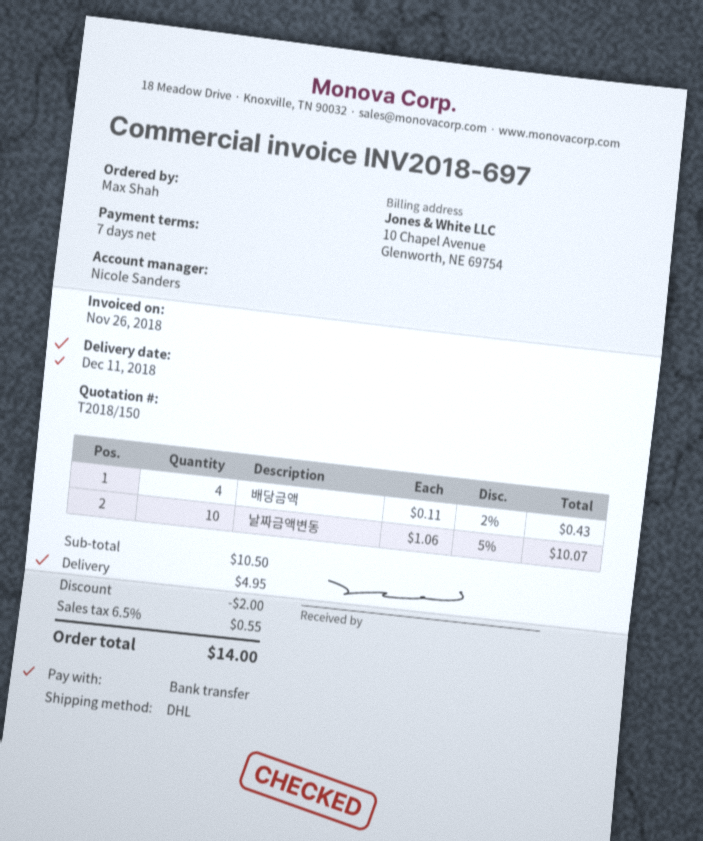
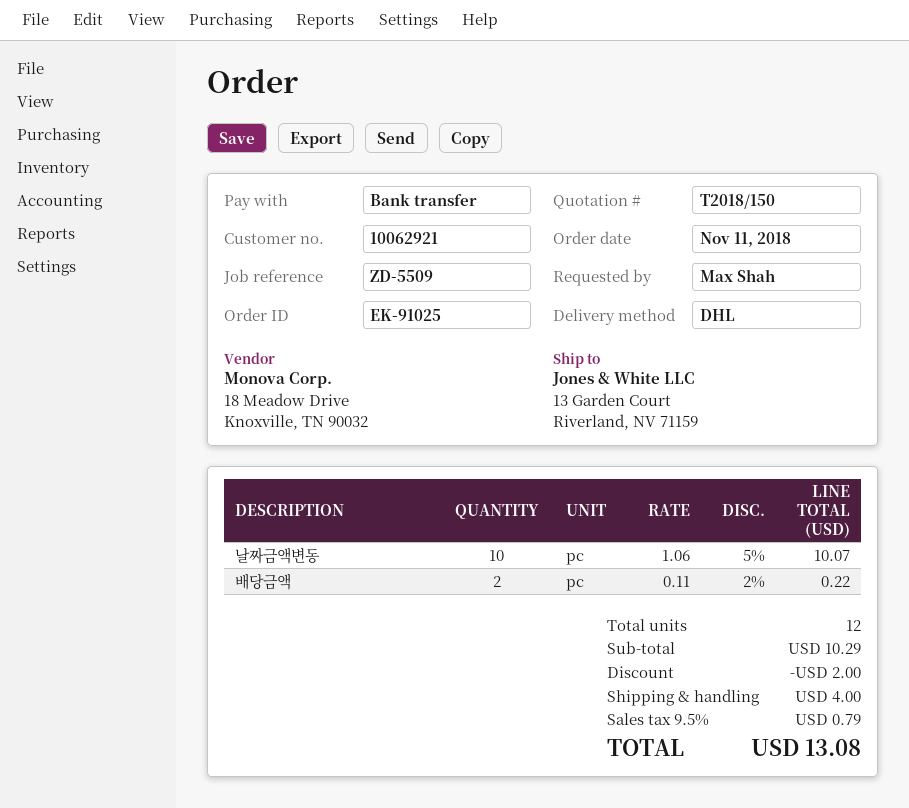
배당금액: 4 x 0.11 - 2% = 0.43 -> 2 x 0.11 - 2% = 0.22
subtotal: 10.50 -> 10.29
shipping: 4.95 -> 4.00
tax: 6.5% = 0.55 -> 9.5% = 0.79
total: 14.00 -> 13.08

